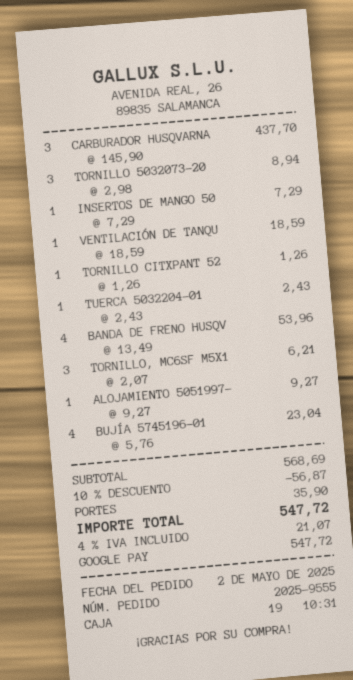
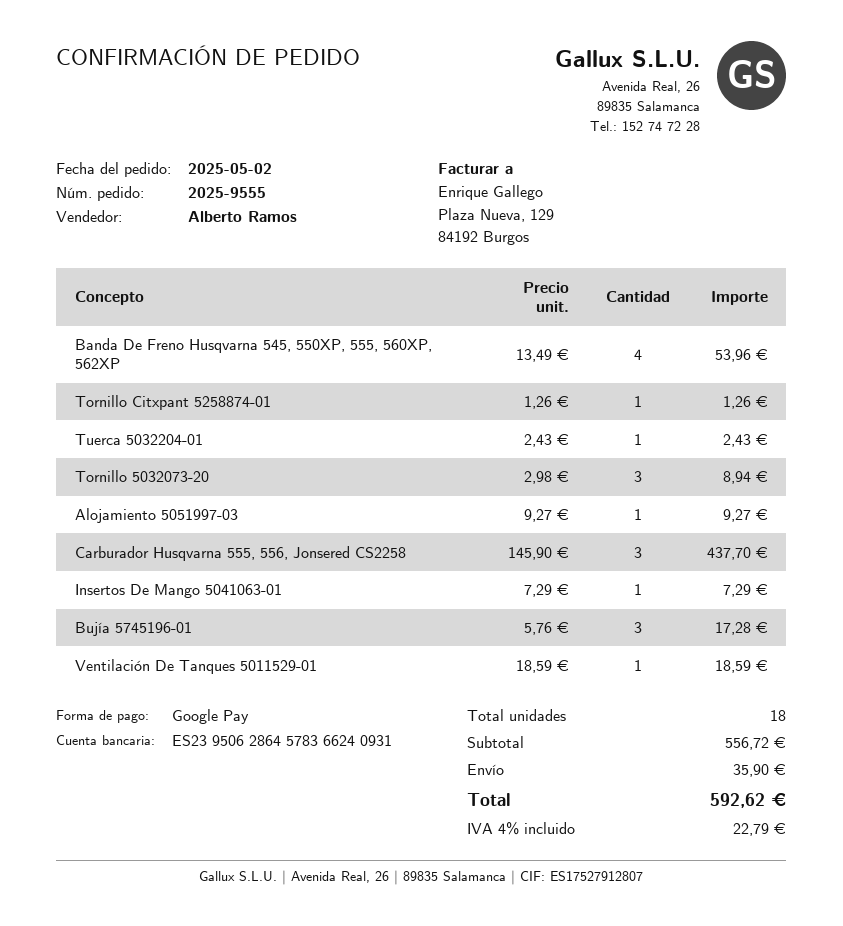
TORNILLO, MC6SF M5X1: 3 x 2.07 = 6.21 -> none
BUJÍA 5745196-01: 4 x 5.76 = 23.04 -> 3 x 5.76 = 17.28
subtotal: 568.69 -> 556.72
discount: 10% = 56.87 -> none
tax: 4% = 21.07 -> 4% = 22.79
total: 547.72 -> 592.62

